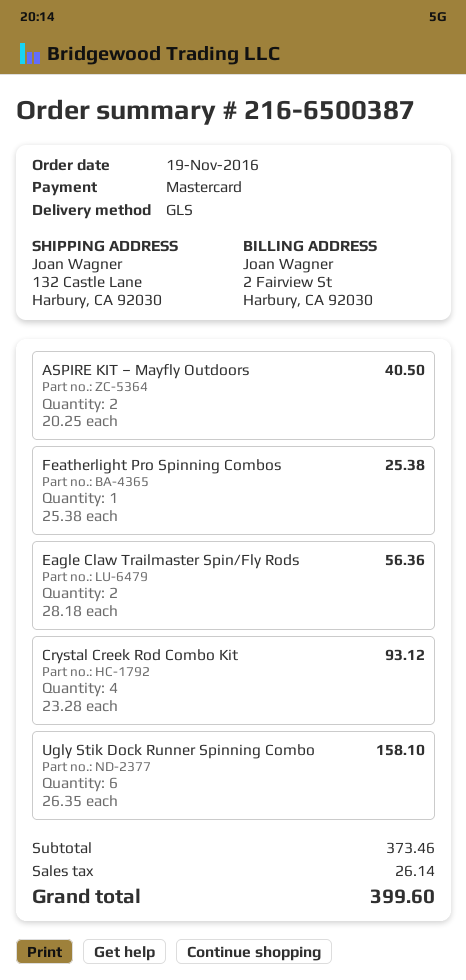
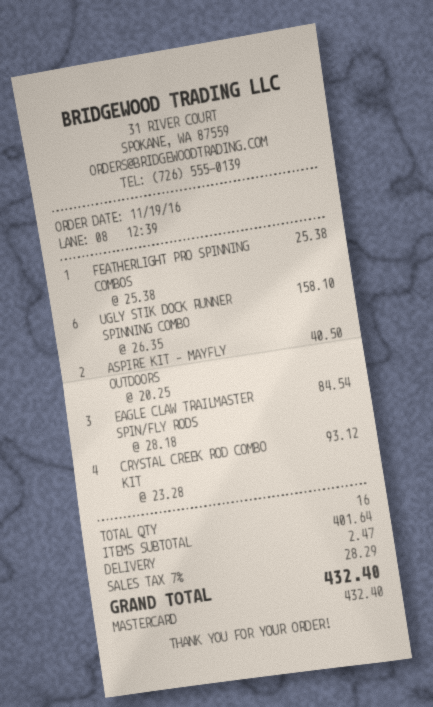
Eagle Claw Trailmaster Spin/Fly Rods: 2 x 28.18 = 56.36 -> 3 x 28.18 = 84.54
subtotal: 373.46 -> 401.64
shipping: none -> 2.47
tax: 26.14 -> 28.29
total: 399.60 -> 432.40

